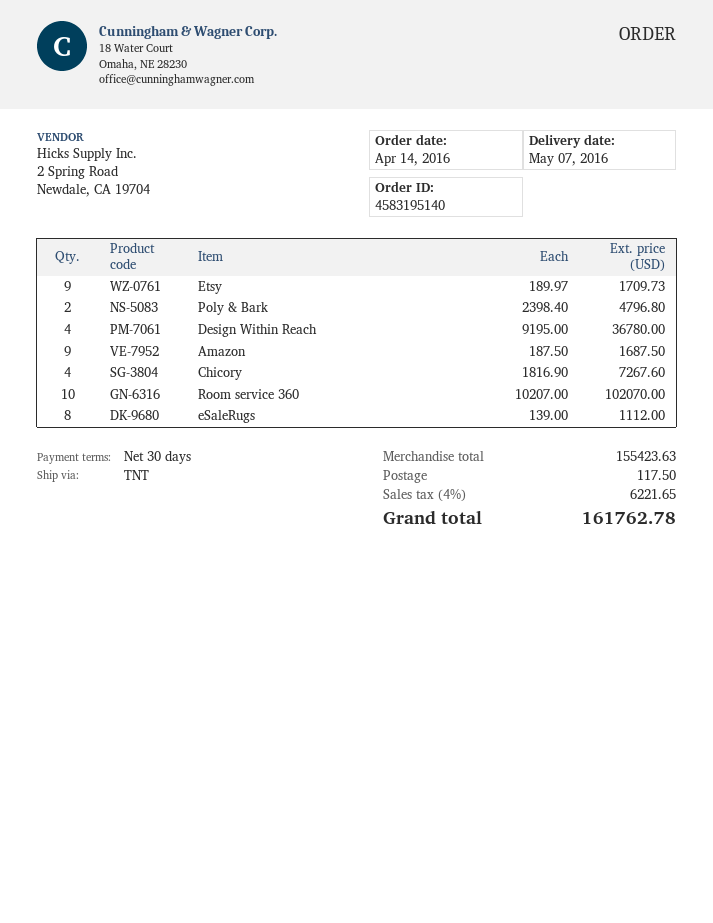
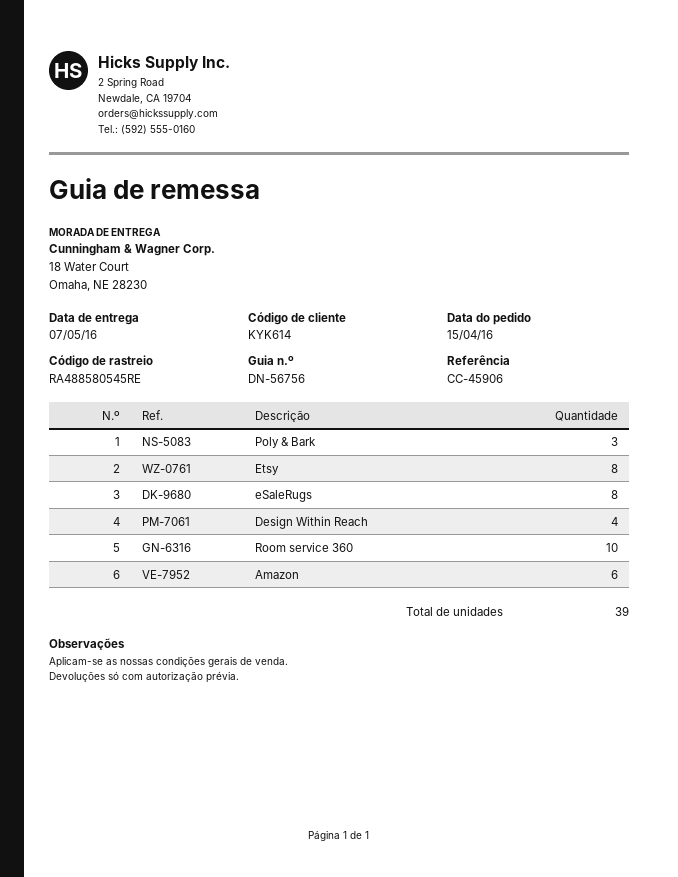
order date: 2016-04-14 -> 2016-04-15
Etsy: 9 -> 8
Poly & Bark: 2 -> 3
Amazon: 9 -> 6
Chicory: 4 -> none

